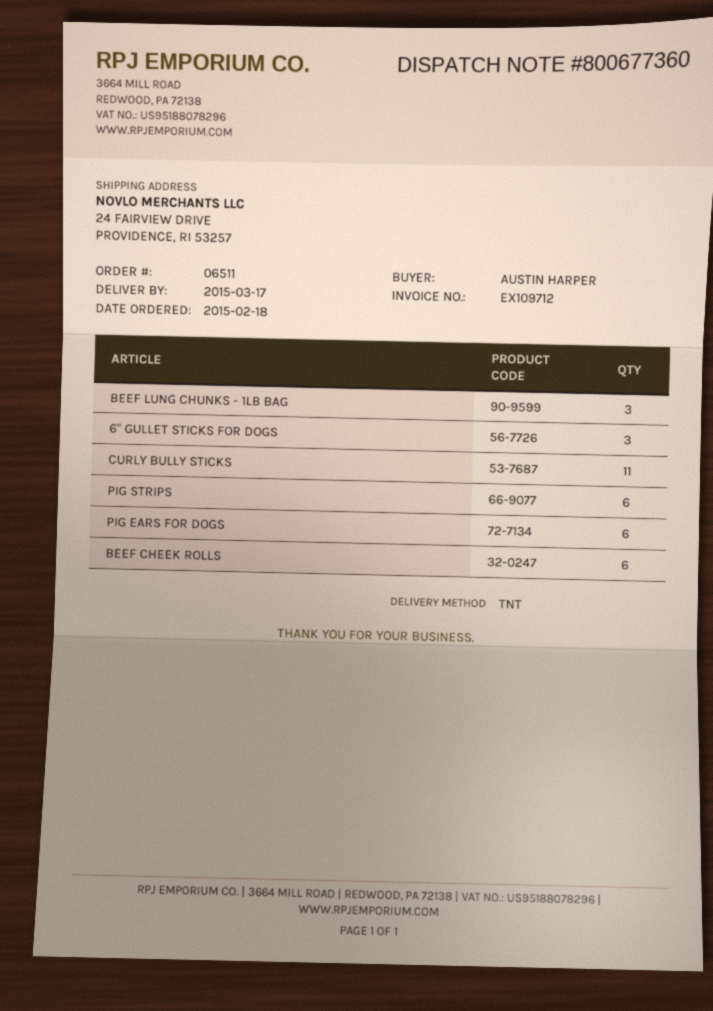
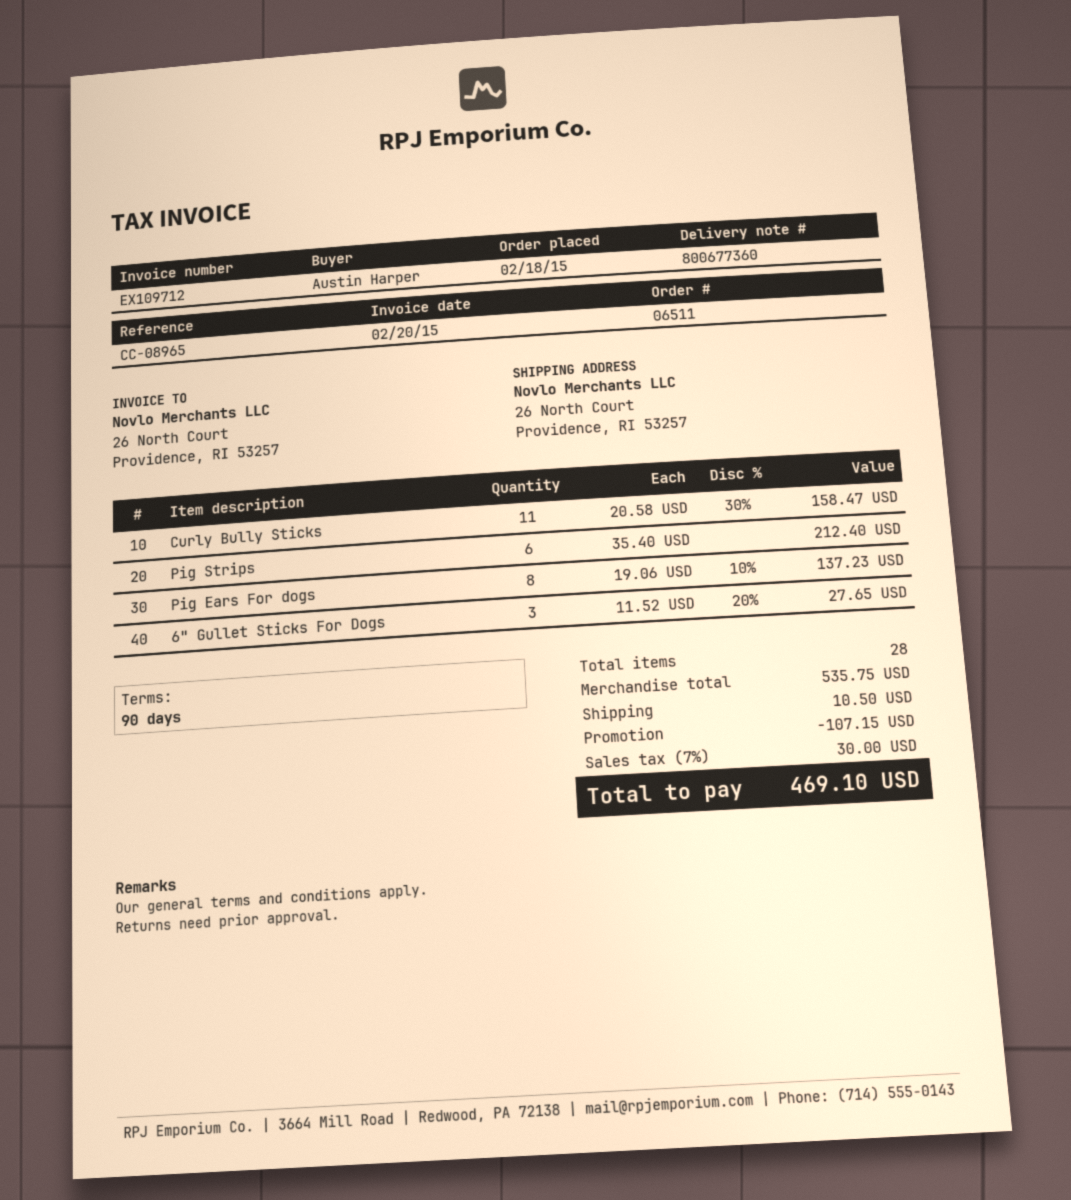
ship to: 24 FAIRVIEW DRIVE, PROVIDENCE, RI 53257 -> 26 North Court, Providence, RI 53257
BEEF LUNG CHUNKS - 1LB BAG: 3 -> none
PIG EARS FOR DOGS: 6 -> 8
BEEF CHEEK ROLLS: 6 -> none

